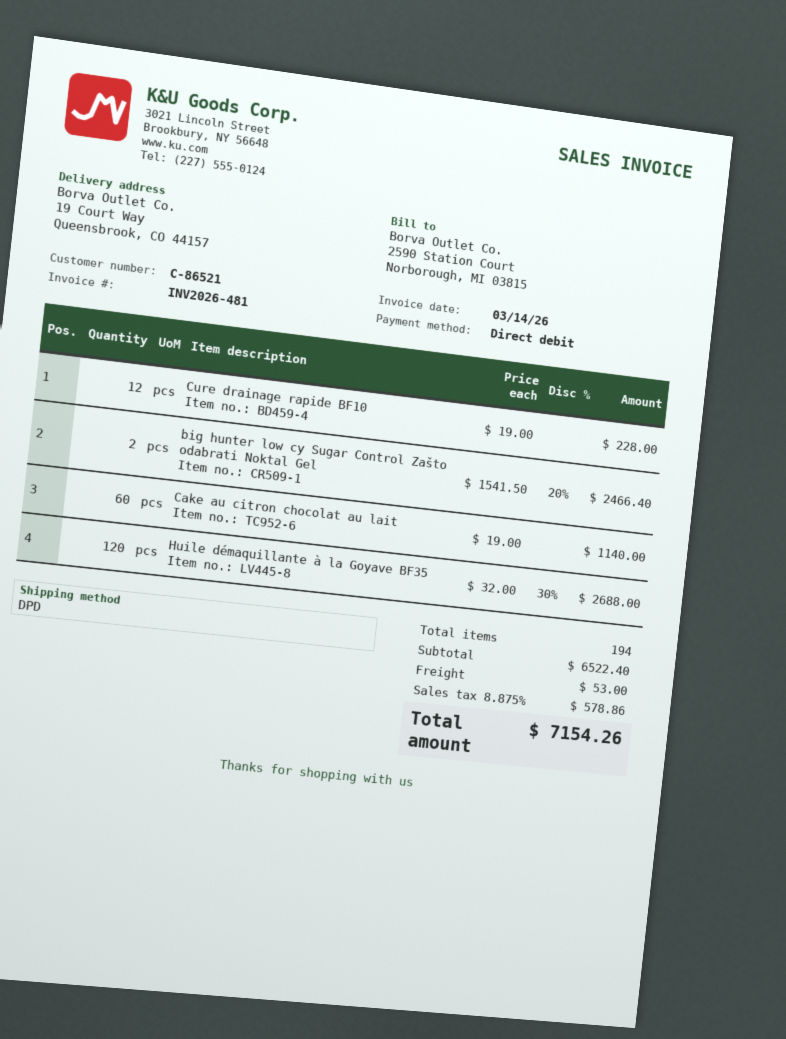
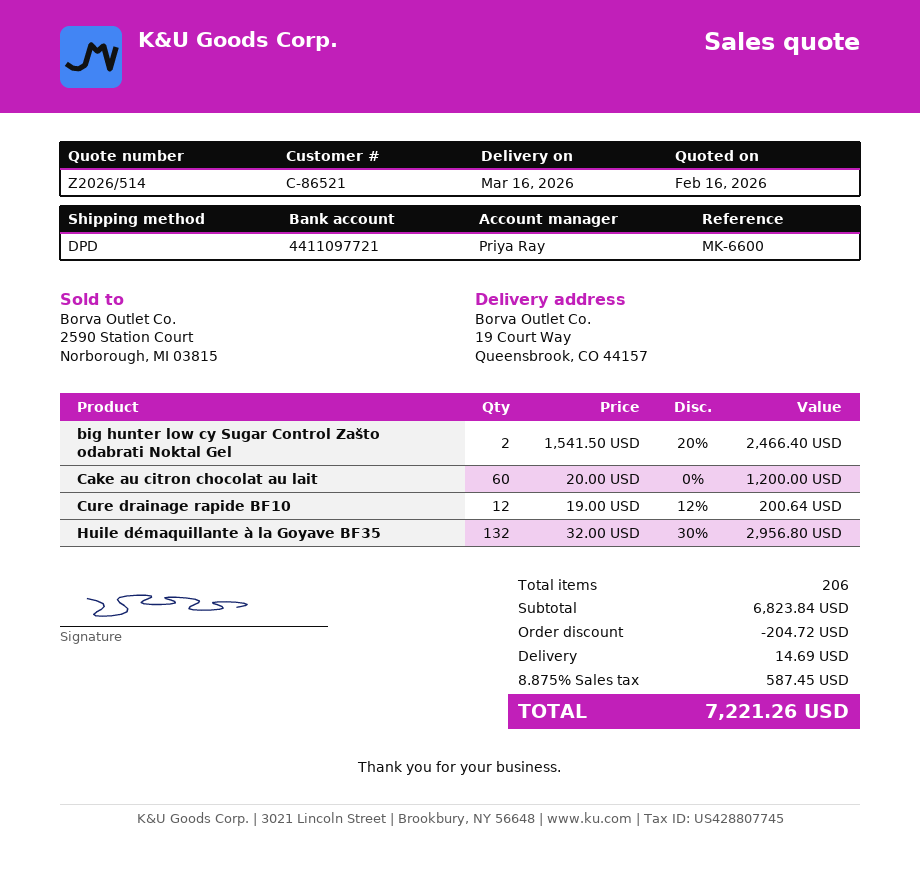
Cure drainage rapide BF10: 12 x 19.00 = 228.00 -> 12 x 19.00 - 12% = 200.64
Cake au citron chocolat au lait: 60 x 19.00 = 1140.00 -> 60 x 20.00 = 1200.00
Huile démaquillante à la Goyave BF35: 120 x 32.00 - 30% = 2688.00 -> 132 x 32.00 - 30% = 2956.80
total quantity: 194 -> 206
subtotal: 6522.40 -> 6823.84
discount: none -> 204.72
shipping: 53.00 -> 14.69
tax: 8.875% = 578.86 -> 8.875% = 587.45
total: 7154.26 -> 7221.26

